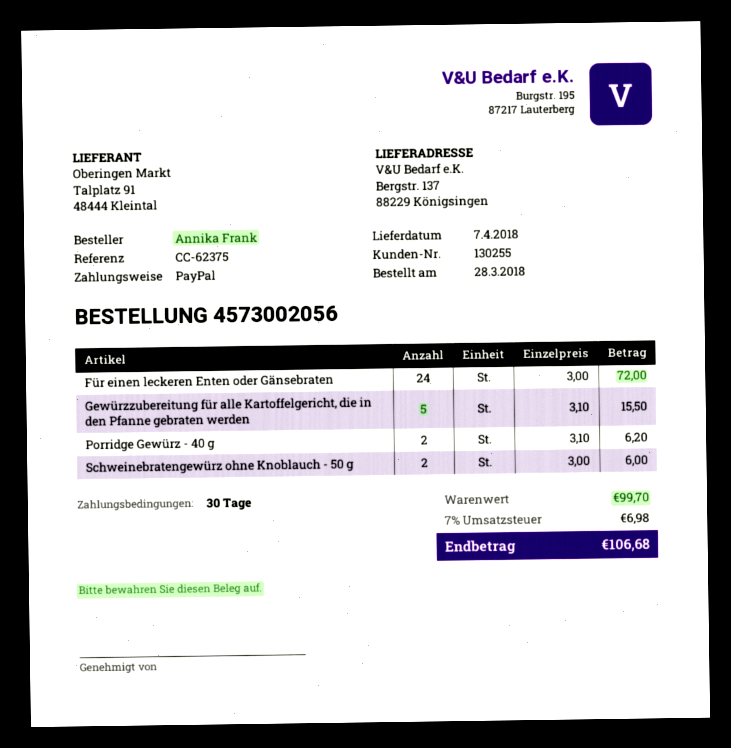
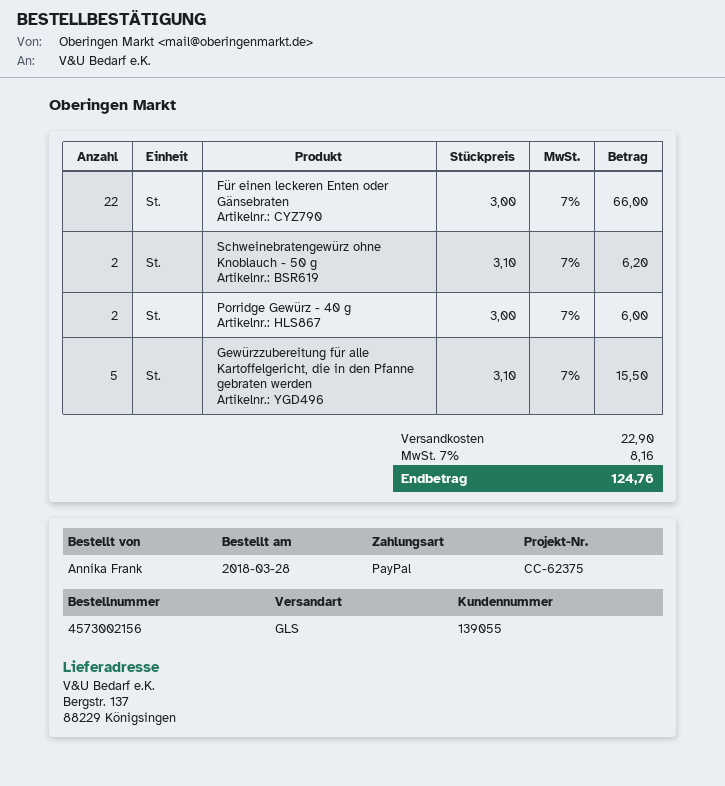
order number: 4573002056 -> 4573002156
customer number: 130255 -> 139055
Für einen leckeren Enten oder Gänsebraten: 24 x 3.00 = 72.00 -> 22 x 3.00 = 66.00
Porridge Gewürz - 40 g: 2 x 3.10 = 6.20 -> 2 x 3.00 = 6.00
Schweinebratengewürz ohne Knoblauch - 50 g: 2 x 3.00 = 6.00 -> 2 x 3.10 = 6.20
shipping: none -> 22.90
tax: 7% = 6.98 -> 7% = 8.16
total: 106.68 -> 124.76

